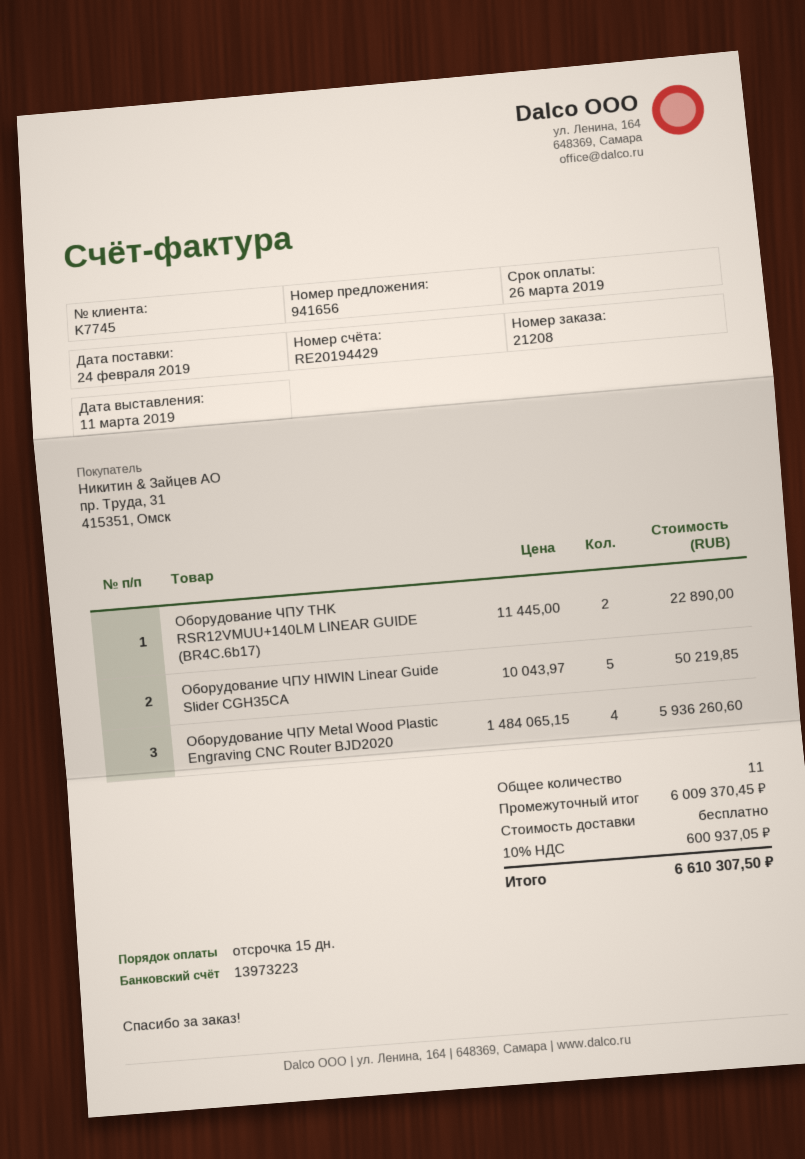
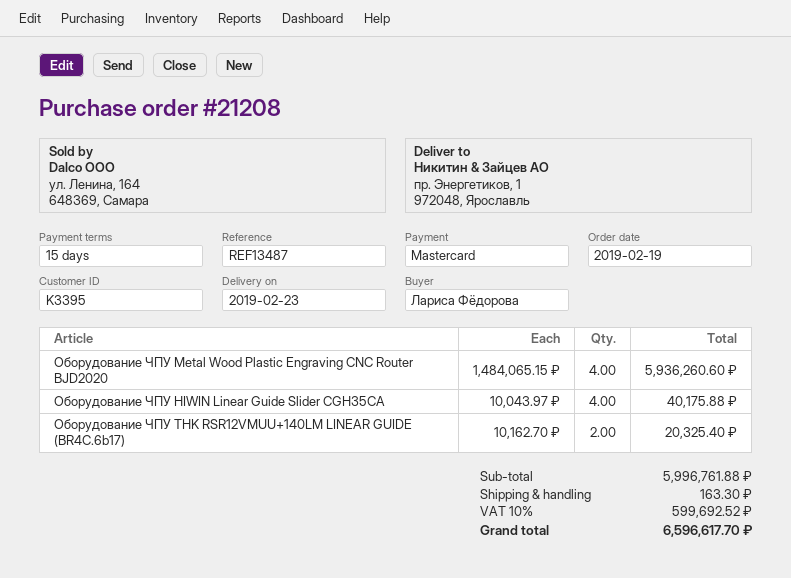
delivery date: 2019-02-24 -> 2019-02-23
customer number: K7745 -> K3395
Оборудование ЧПУ THK RSR12VMUU+140LM LINEAR GUIDE (BR4C.6b17): 2 x 11445.00 = 22890.00 -> 2 x 10162.70 = 20325.40
Оборудование ЧПУ HIWIN Linear Guide Slider CGH35CA: 5 x 10043.97 = 50219.85 -> 4 x 10043.97 = 40175.88
subtotal: 6009370.45 -> 5996761.88
shipping: 0.00 -> 163.30
tax: 10% = 600937.05 -> 10% = 599692.52
total: 6610307.50 -> 6596617.70

